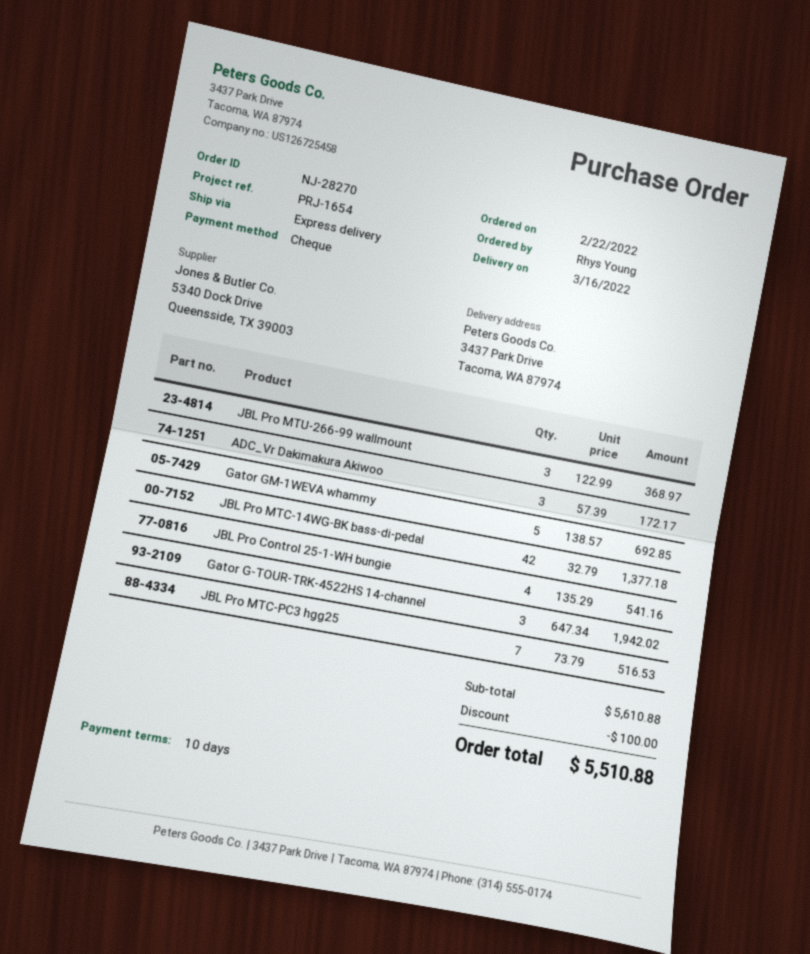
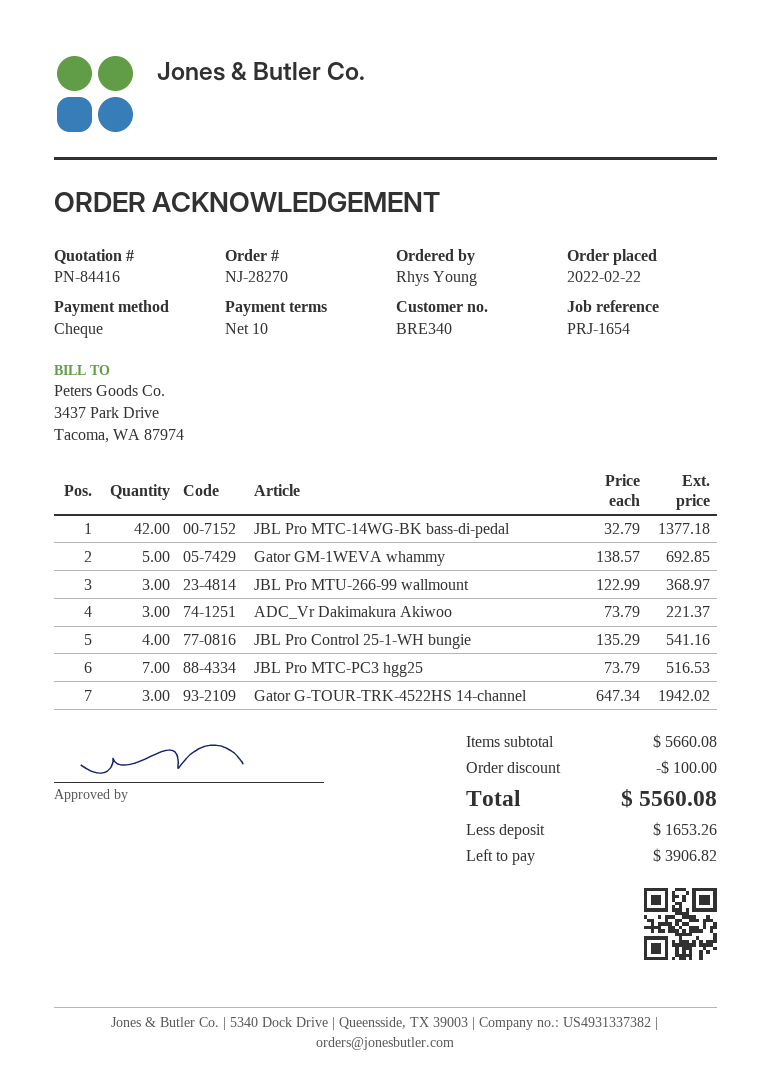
ADC_Vr Dakimakura Akiwoo: 3 x 57.39 = 172.17 -> 3 x 73.79 = 221.37
subtotal: 5610.88 -> 5660.08
total: 5510.88 -> 5560.08

